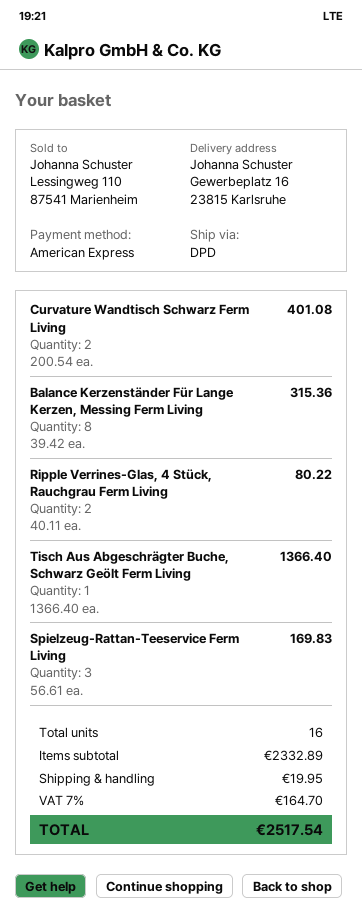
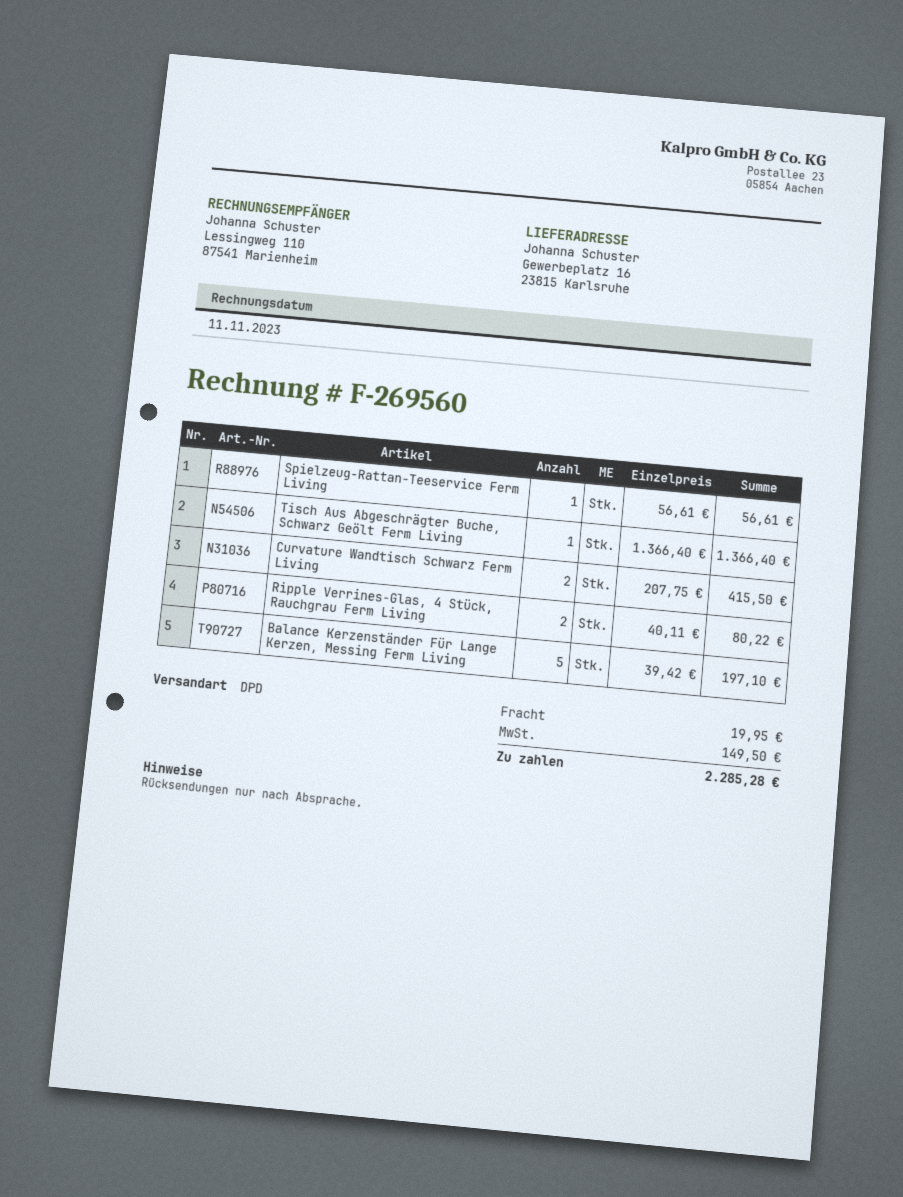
Curvature Wandtisch Schwarz Ferm Living: 2 x 200.54 = 401.08 -> 2 x 207.75 = 415.50
Balance Kerzenständer Für Lange Kerzen, Messing Ferm Living: 8 x 39.42 = 315.36 -> 5 x 39.42 = 197.10
Spielzeug-Rattan-Teeservice Ferm Living: 3 x 56.61 = 169.83 -> 1 x 56.61 = 56.61
tax: 164.70 -> 149.50
total: 2517.54 -> 2285.28

